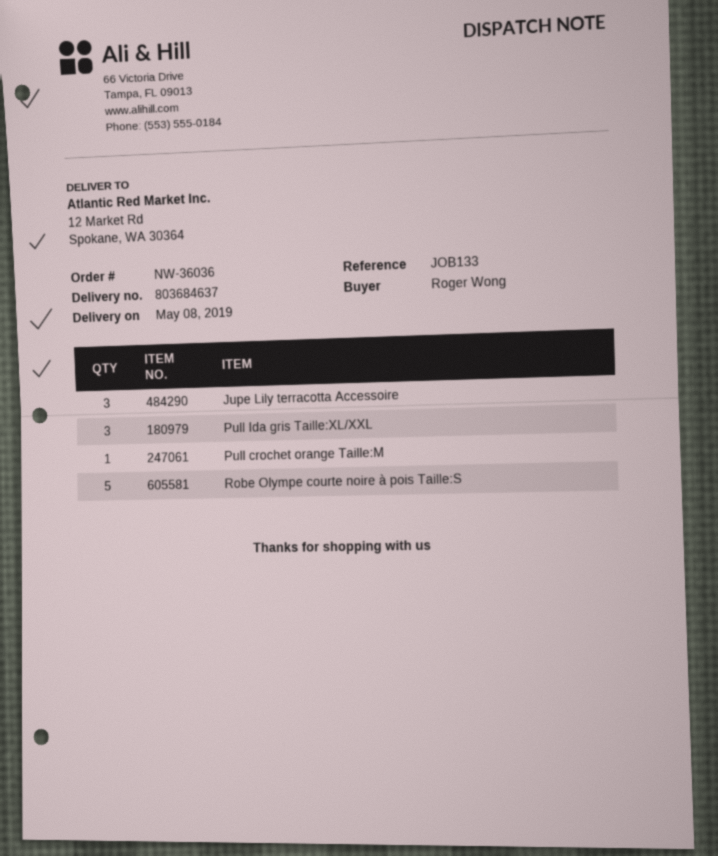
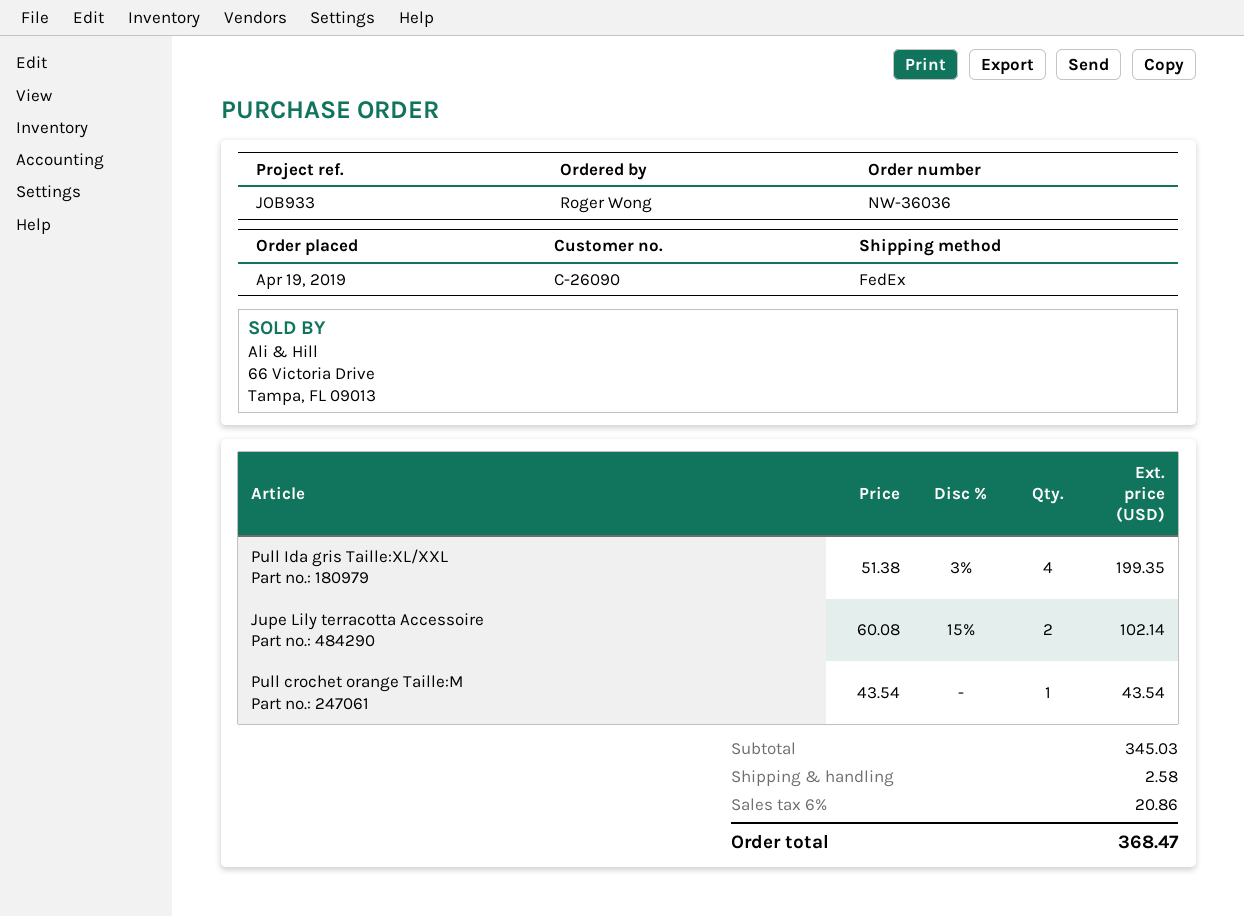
reference: JOB133 -> JOB933
Jupe Lily terracotta Accessoire: 3 -> 2
Pull Ida gris Taille:XL/XXL: 3 -> 4
Robe Olympe courte noire à pois Taille:S: 5 -> none

